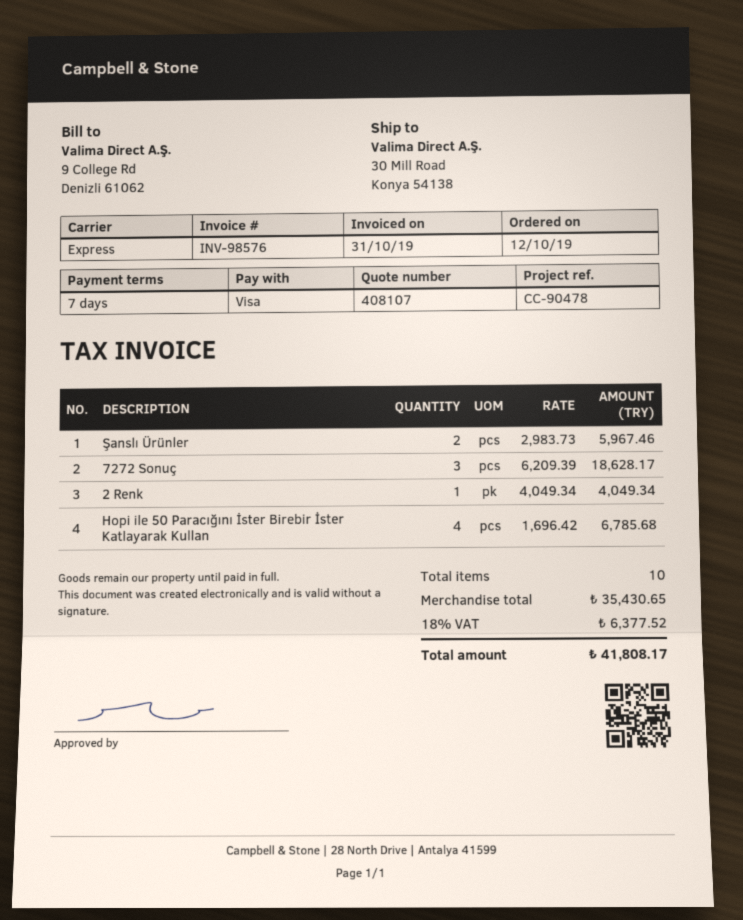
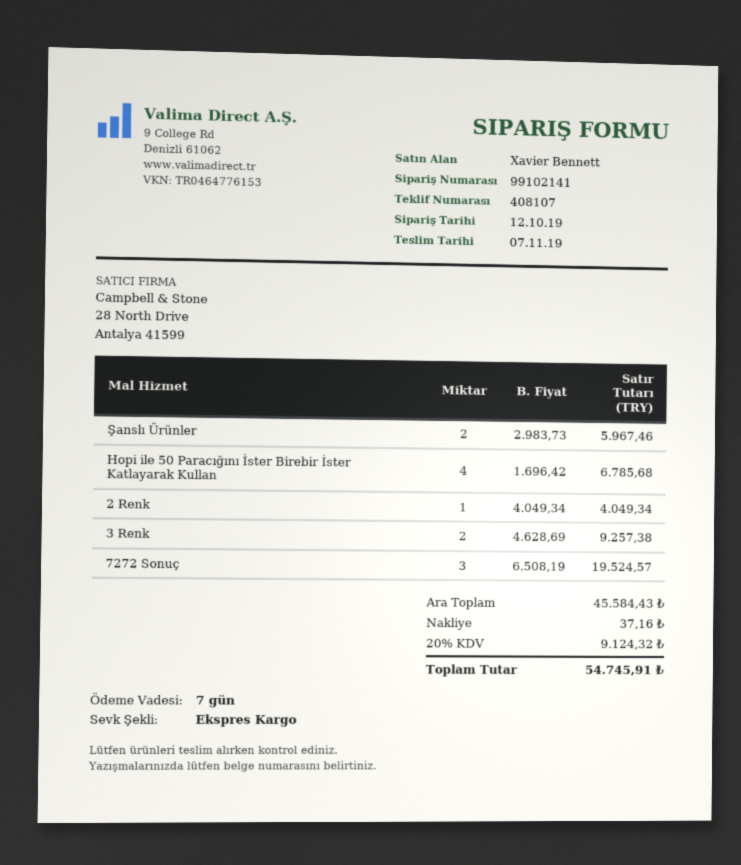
7272 Sonuç: 3 x 6209.39 = 18628.17 -> 3 x 6508.19 = 19524.57
3 Renk: none -> 2 x 4628.69 = 9257.38
subtotal: 35430.65 -> 45584.43
shipping: none -> 37.16
tax: 18% = 6377.52 -> 20% = 9124.32
total: 41808.17 -> 54745.91

